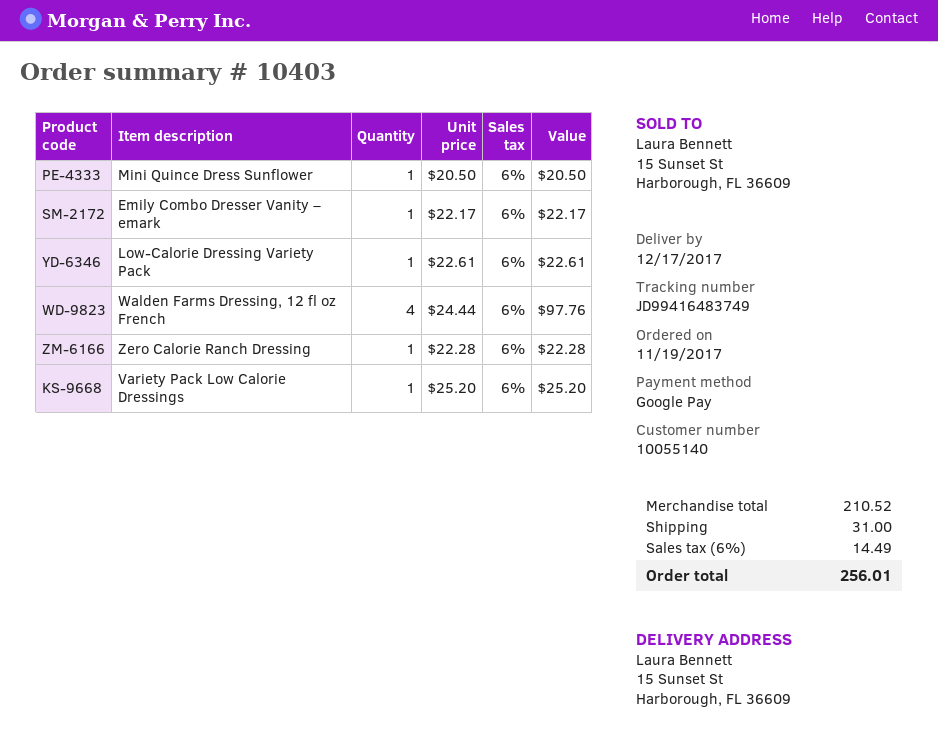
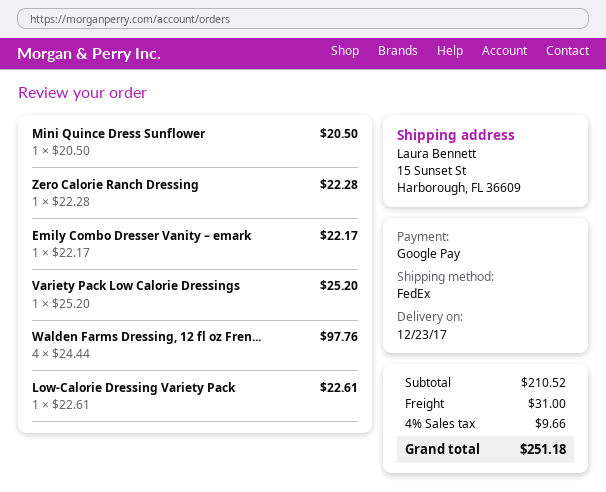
delivery date: 2017-12-17 -> 2017-12-23
tax: 6% = 14.49 -> 4% = 9.66
total: 256.01 -> 251.18

